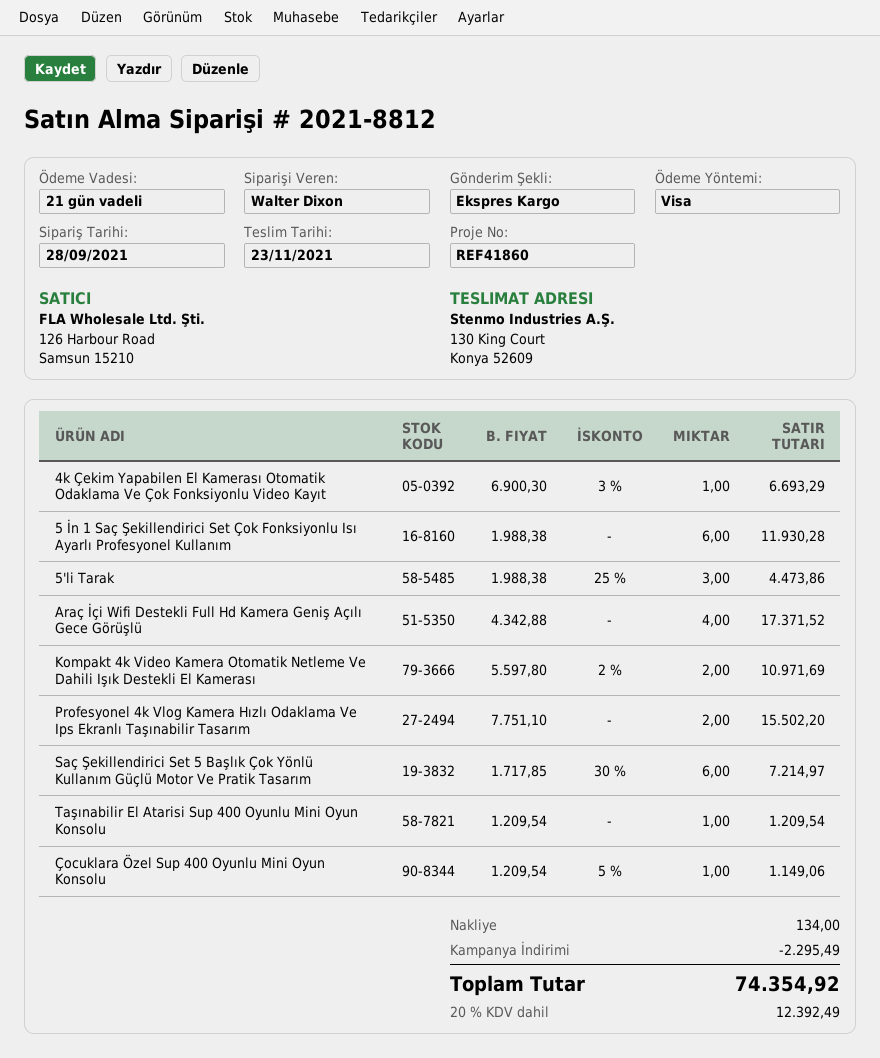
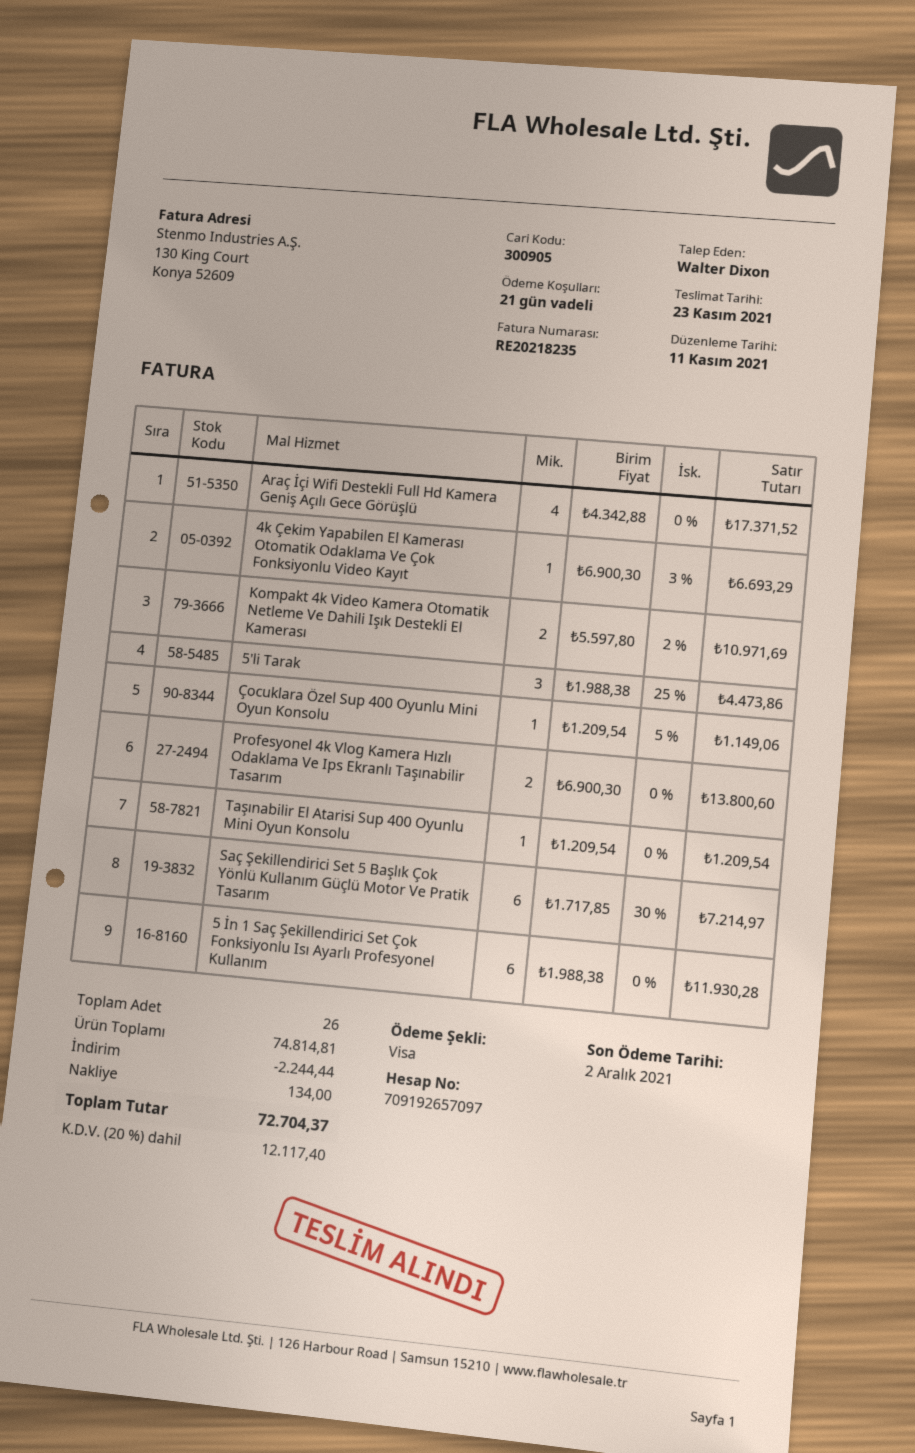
Profesyonel 4k Vlog Kamera Hızlı Odaklama Ve Ips Ekranlı Taşınabilir Tasarım: 2 x 7751.10 = 15502.20 -> 2 x 6900.30 = 13800.60
discount: 2295.49 -> 2244.44
tax: 20% = 12392.49 -> 20% = 12117.40
total: 74354.92 -> 72704.37

